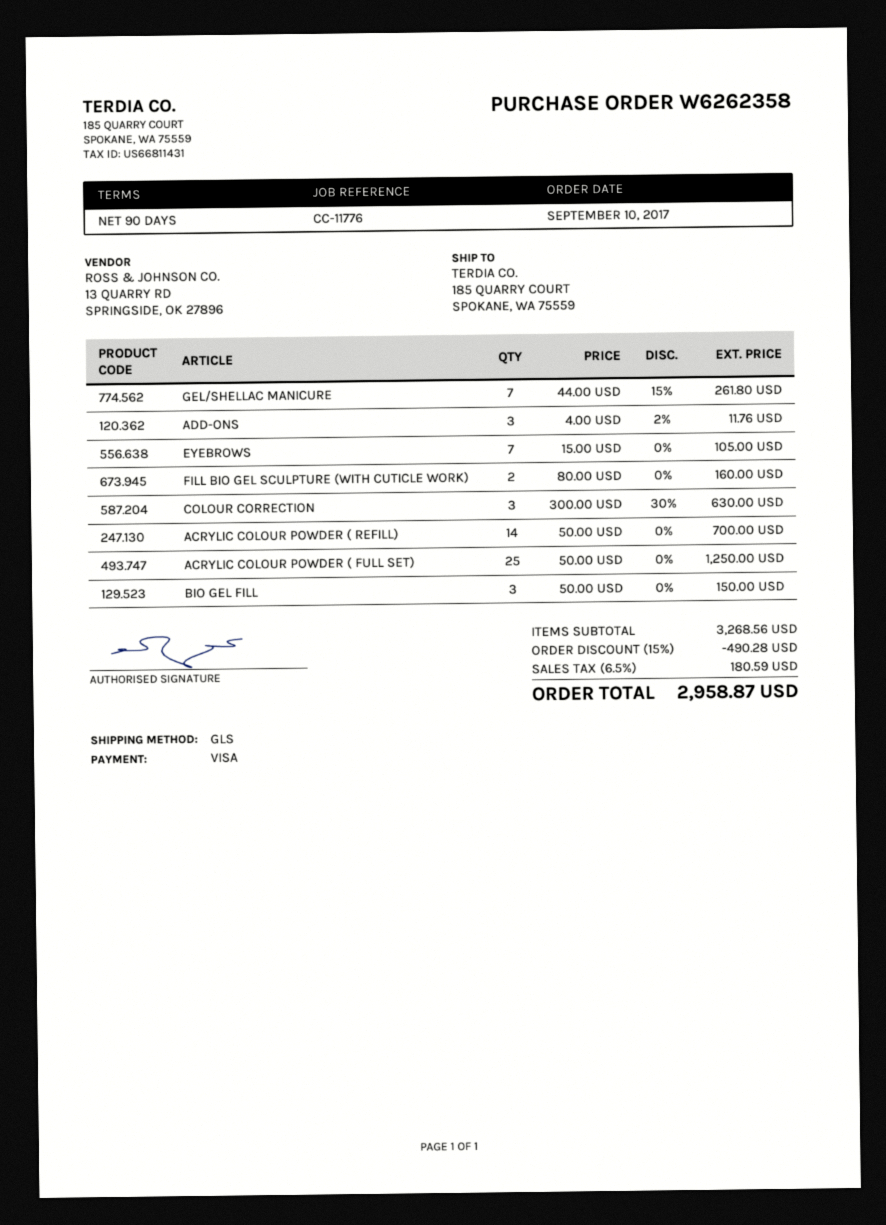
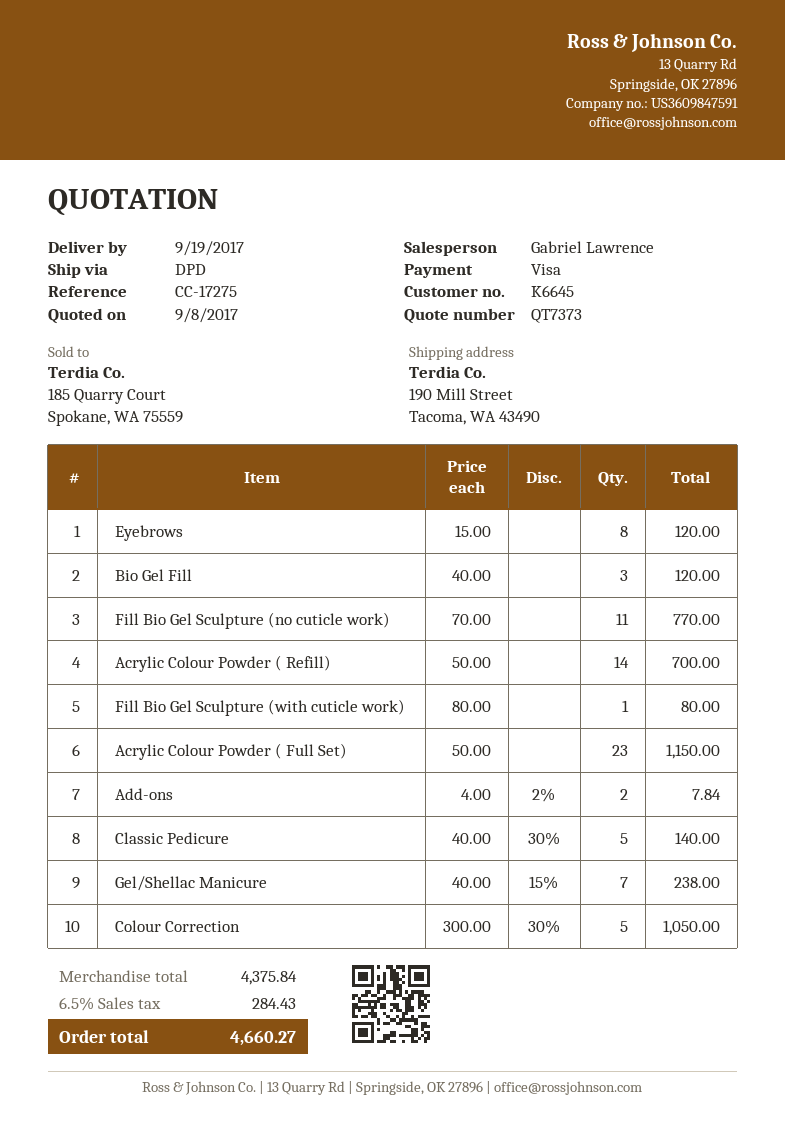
reference: CC-11776 -> CC-17275
shipping method: GLS -> DPD
ship to: 185 QUARRY COURT, SPOKANE, WA 75559 -> 190 Mill Street, Tacoma, WA 43490
GEL/SHELLAC MANICURE: 7 x 44.00 - 15% = 261.80 -> 7 x 40.00 - 15% = 238.00
ADD-ONS: 3 x 4.00 - 2% = 11.76 -> 2 x 4.00 - 2% = 7.84
EYEBROWS: 7 x 15.00 = 105.00 -> 8 x 15.00 = 120.00
FILL BIO GEL SCULPTURE (WITH CUTICLE WORK): 2 x 80.00 = 160.00 -> 1 x 80.00 = 80.00
COLOUR CORRECTION: 3 x 300.00 - 30% = 630.00 -> 5 x 300.00 - 30% = 1050.00
ACRYLIC COLOUR POWDER ( FULL SET): 25 x 50.00 = 1250.00 -> 23 x 50.00 = 1150.00
BIO GEL FILL: 3 x 50.00 = 150.00 -> 3 x 40.00 = 120.00
Fill Bio Gel Sculpture (no cuticle work): none -> 11 x 70.00 = 770.00
Classic Pedicure: none -> 5 x 40.00 - 30% = 140.00
subtotal: 3268.56 -> 4375.84
discount: 15% = 490.28 -> none
tax: 6.5% = 180.59 -> 6.5% = 284.43
total: 2958.87 -> 4660.27

